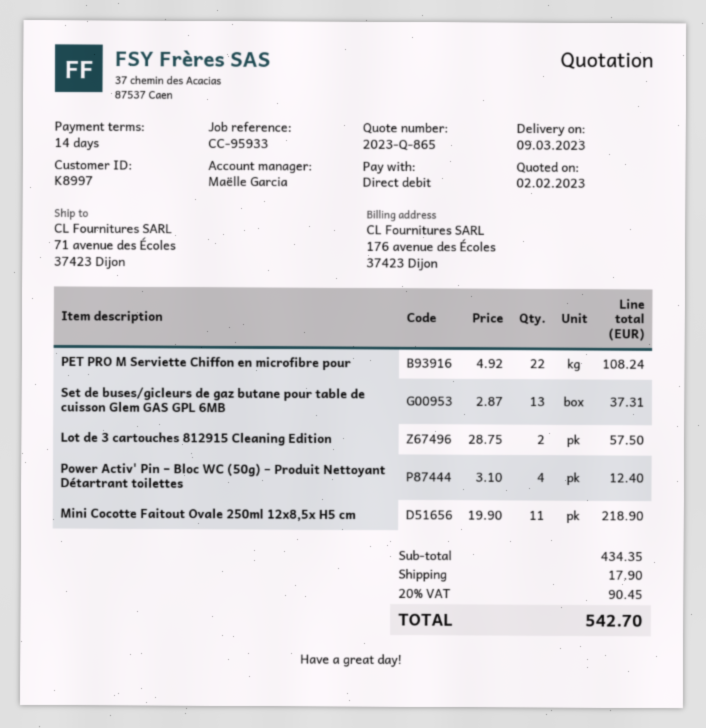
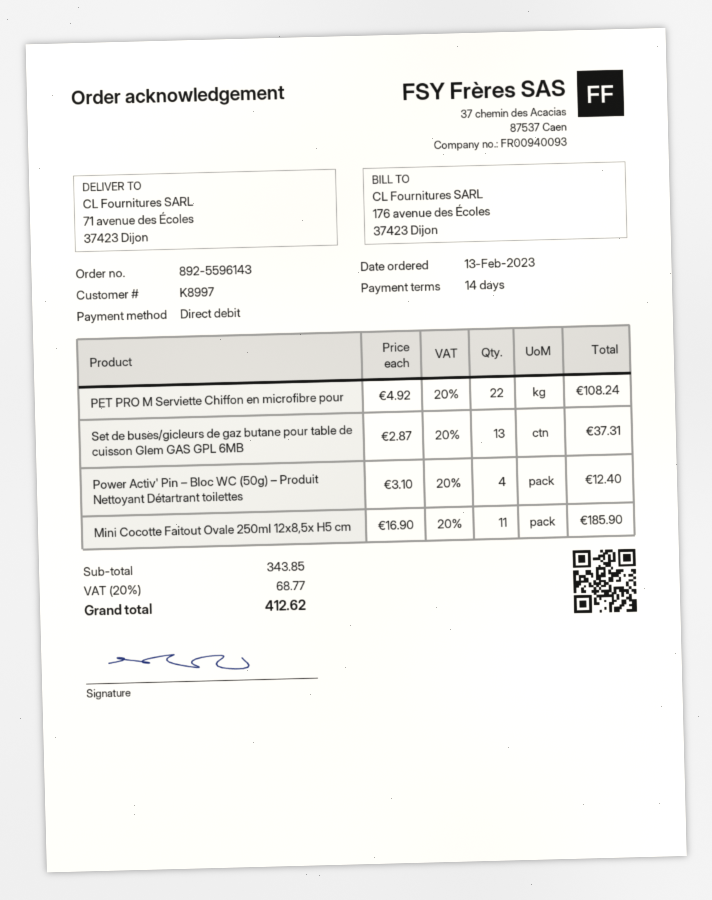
Lot de 3 cartouches 812915 Cleaning Edition: 2 x 28.75 = 57.50 -> none
Mini Cocotte Faitout Ovale 250ml 12x8,5x H5 cm: 11 x 19.90 = 218.90 -> 11 x 16.90 = 185.90
subtotal: 434.35 -> 343.85
shipping: 17.90 -> none
tax: 20% = 90.45 -> 20% = 68.77
total: 542.70 -> 412.62

